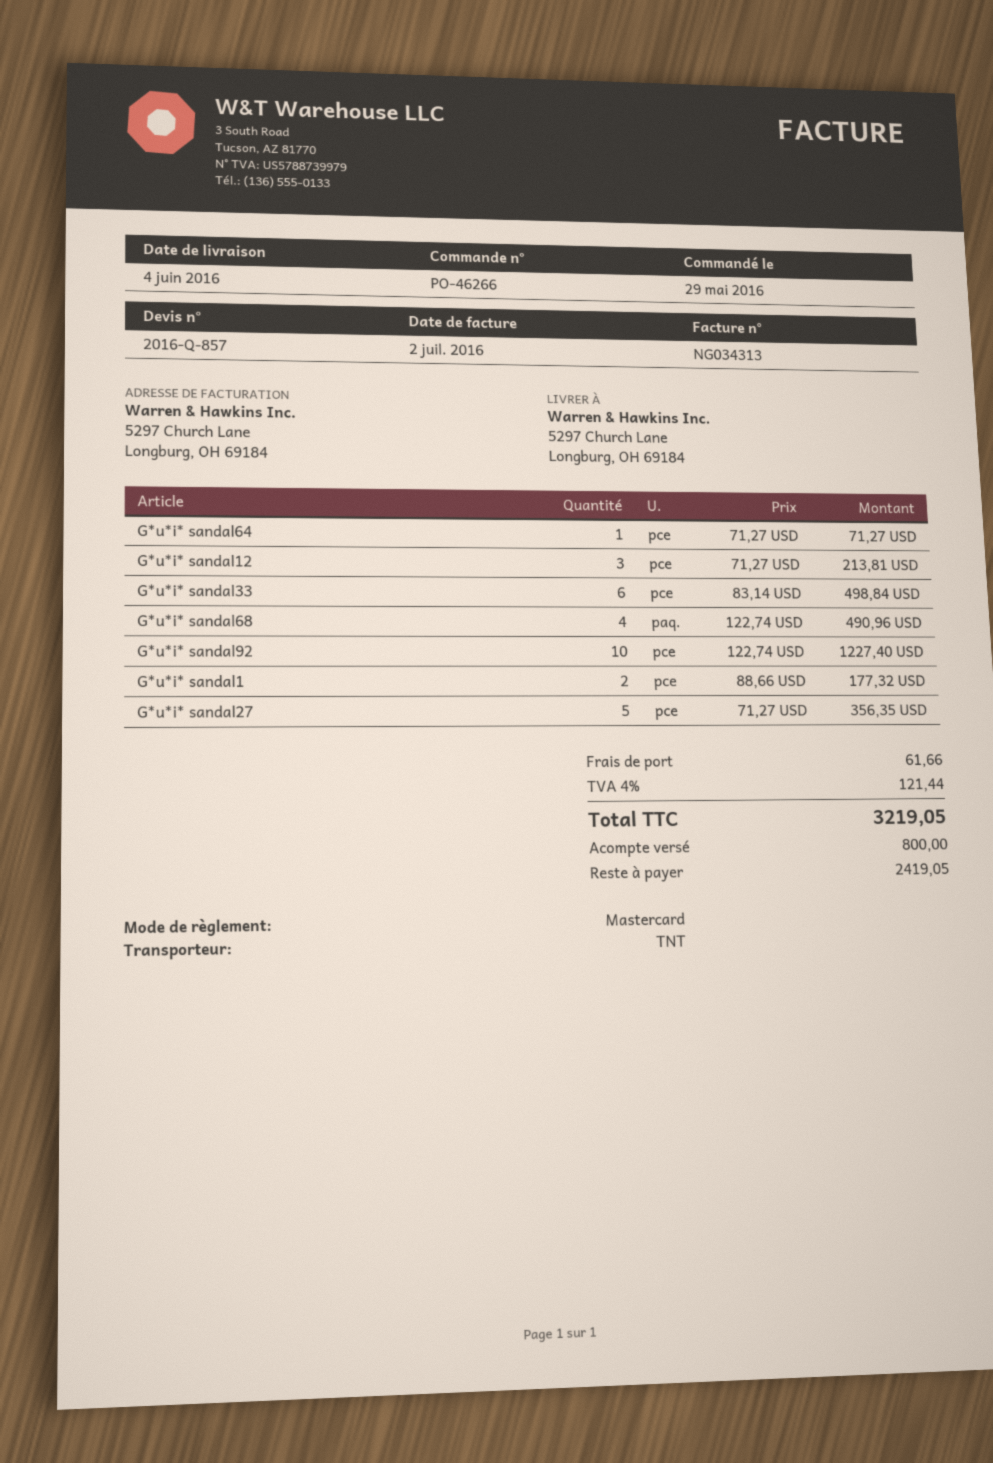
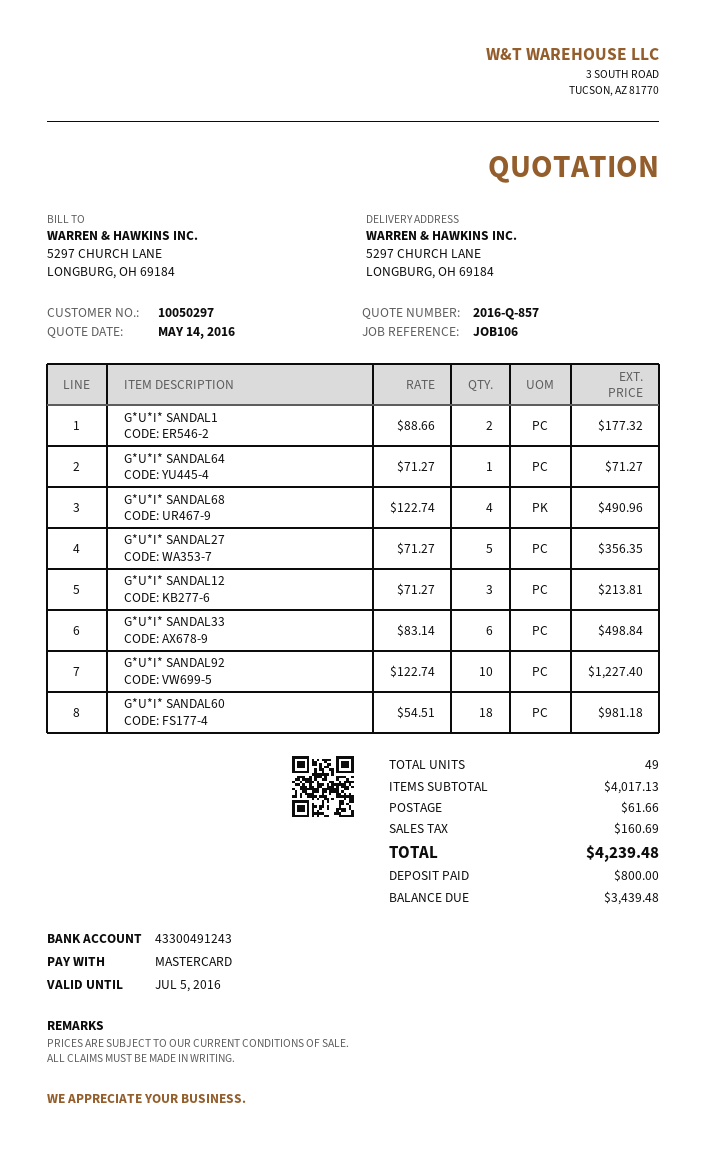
G*U*I* SANDAL60: none -> 18 x 54.51 = 981.18
tax: 121.44 -> 160.69
total: 3219.05 -> 4239.48
balance: 2419.05 -> 3439.48

